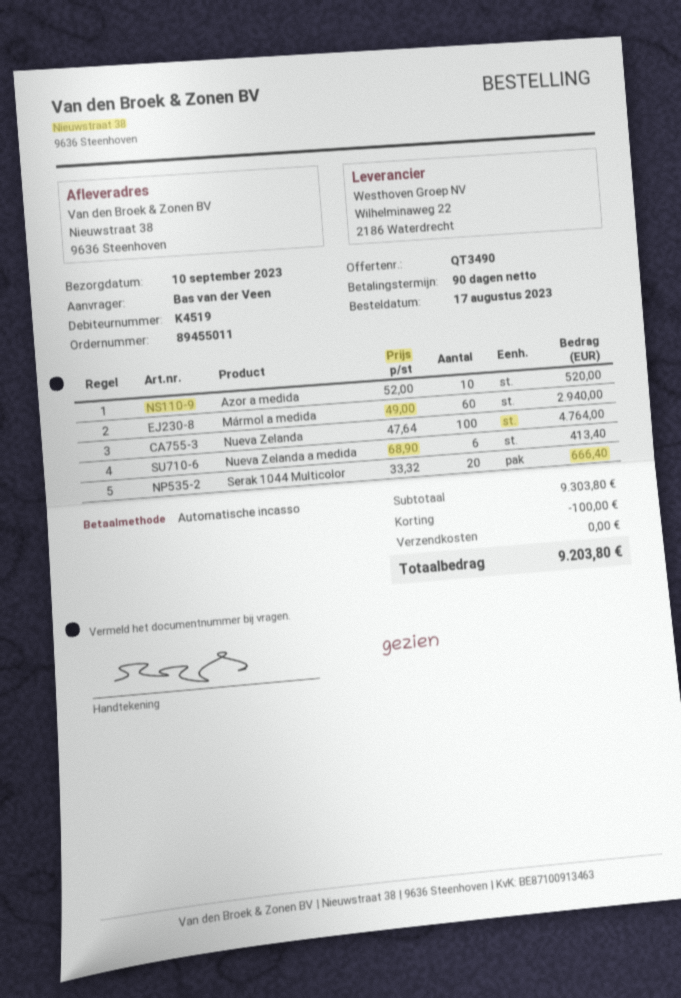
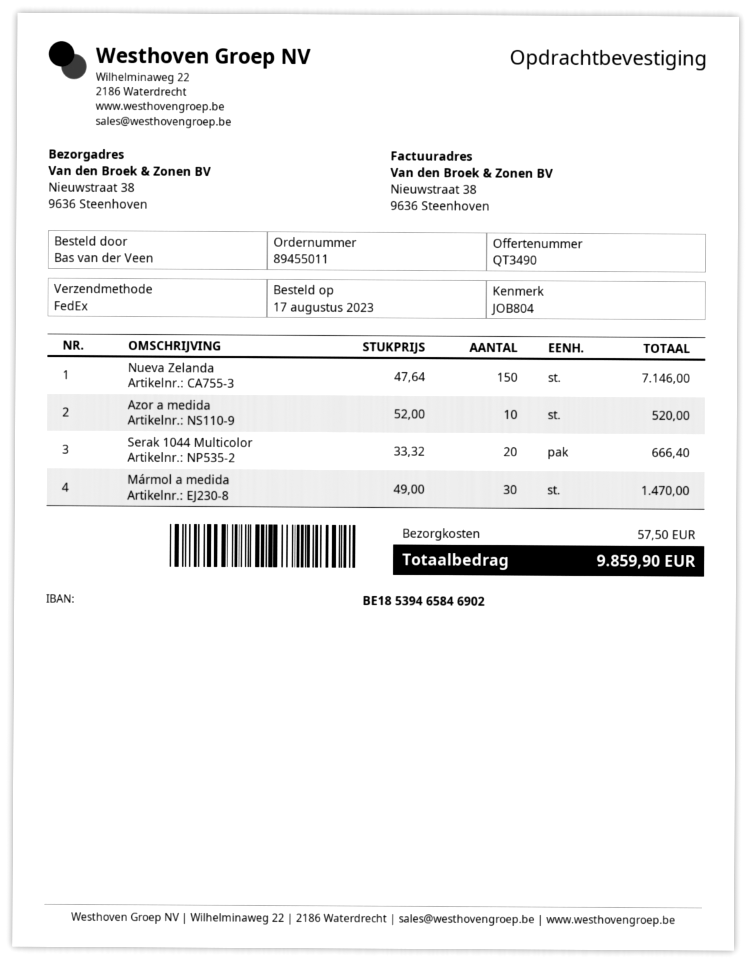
Mármol a medida: 60 x 49.00 = 2940.00 -> 30 x 49.00 = 1470.00
Nueva Zelanda: 100 x 47.64 = 4764.00 -> 150 x 47.64 = 7146.00
Nueva Zelanda a medida: 6 x 68.90 = 413.40 -> none
discount: 100.00 -> none
shipping: 0.00 -> 57.50
total: 9203.80 -> 9859.90

